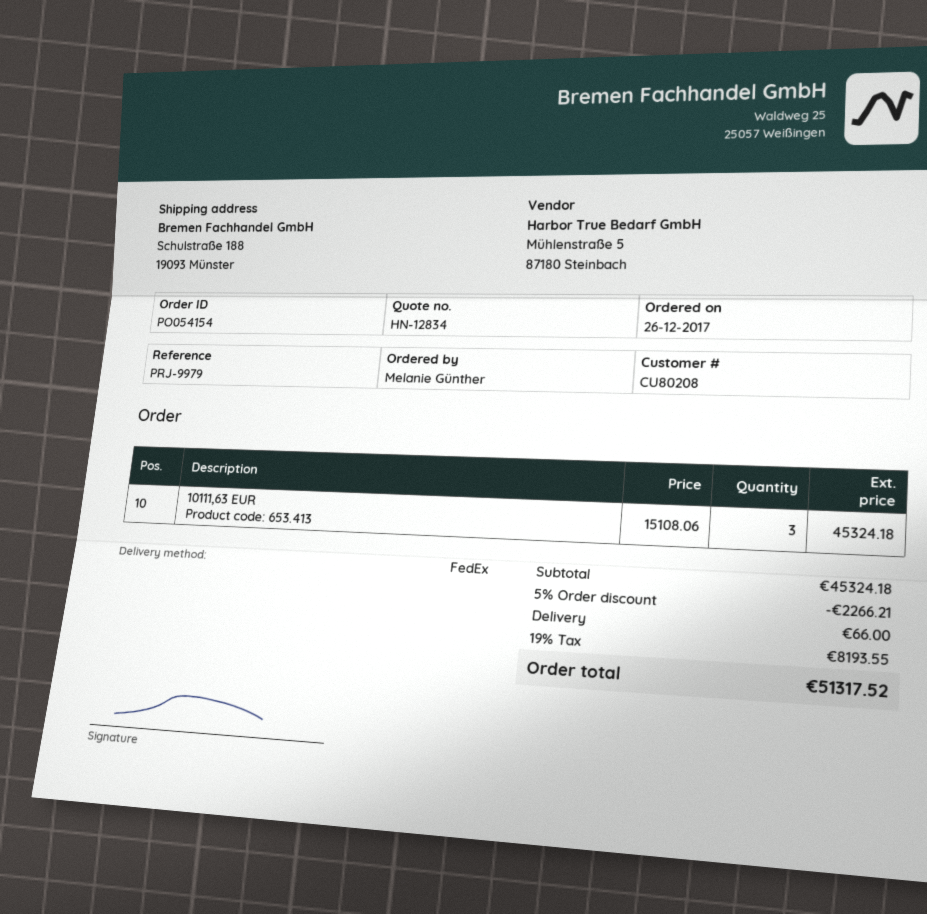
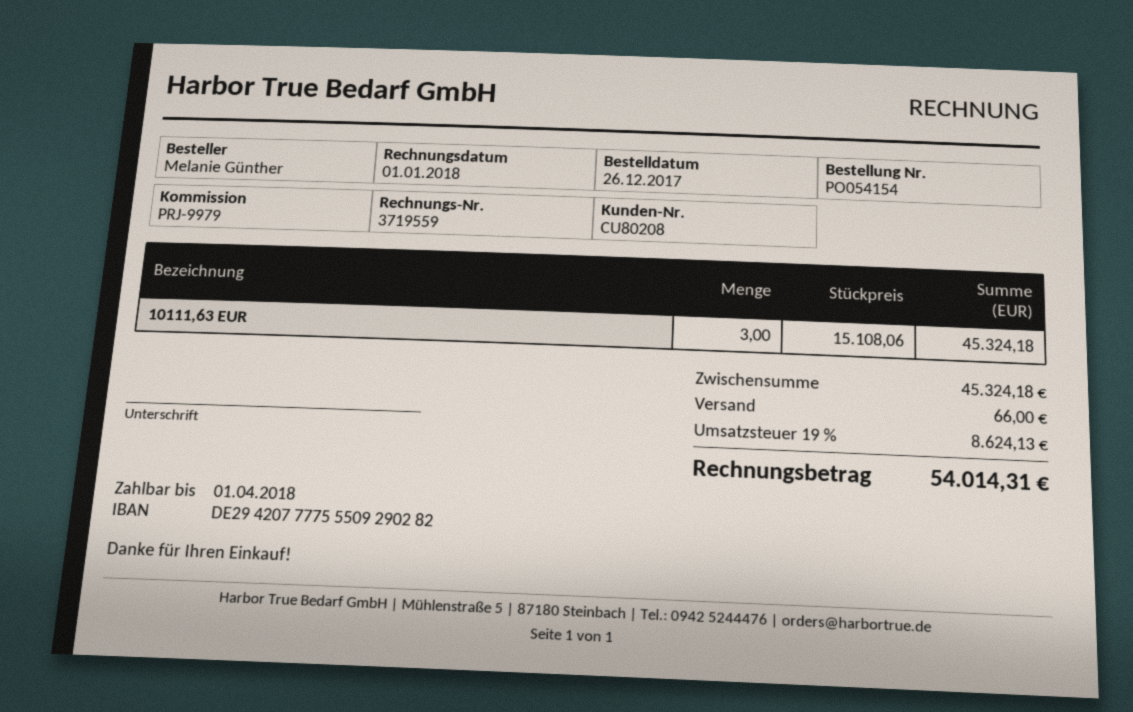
discount: 5% = 2266.21 -> none
tax: 19% = 8193.55 -> 19% = 8624.13
total: 51317.52 -> 54014.31

